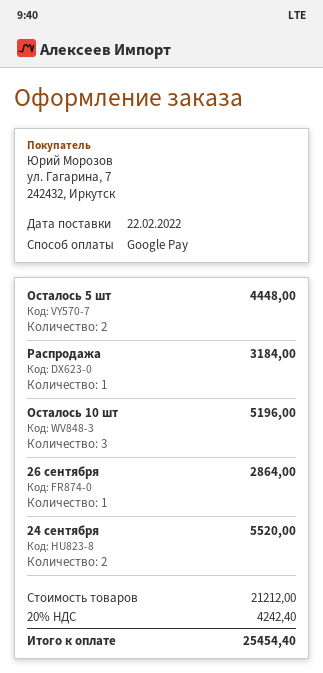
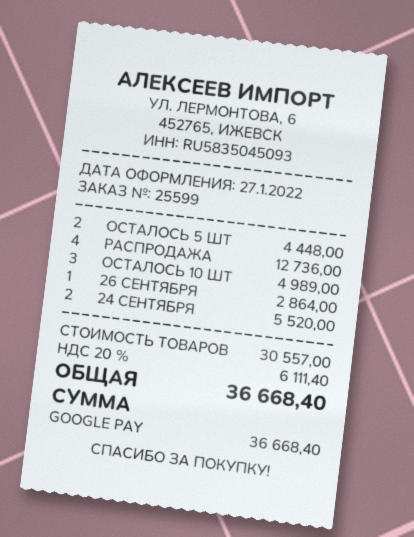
Распродажа: 1 for 3184.00 -> 4 for 12736.00
Осталось 10 шт: 3 for 5196.00 -> 3 for 4989.00
subtotal: 21212.00 -> 30557.00
tax: 20% = 4242.40 -> 20% = 6111.40
total: 25454.40 -> 36668.40

